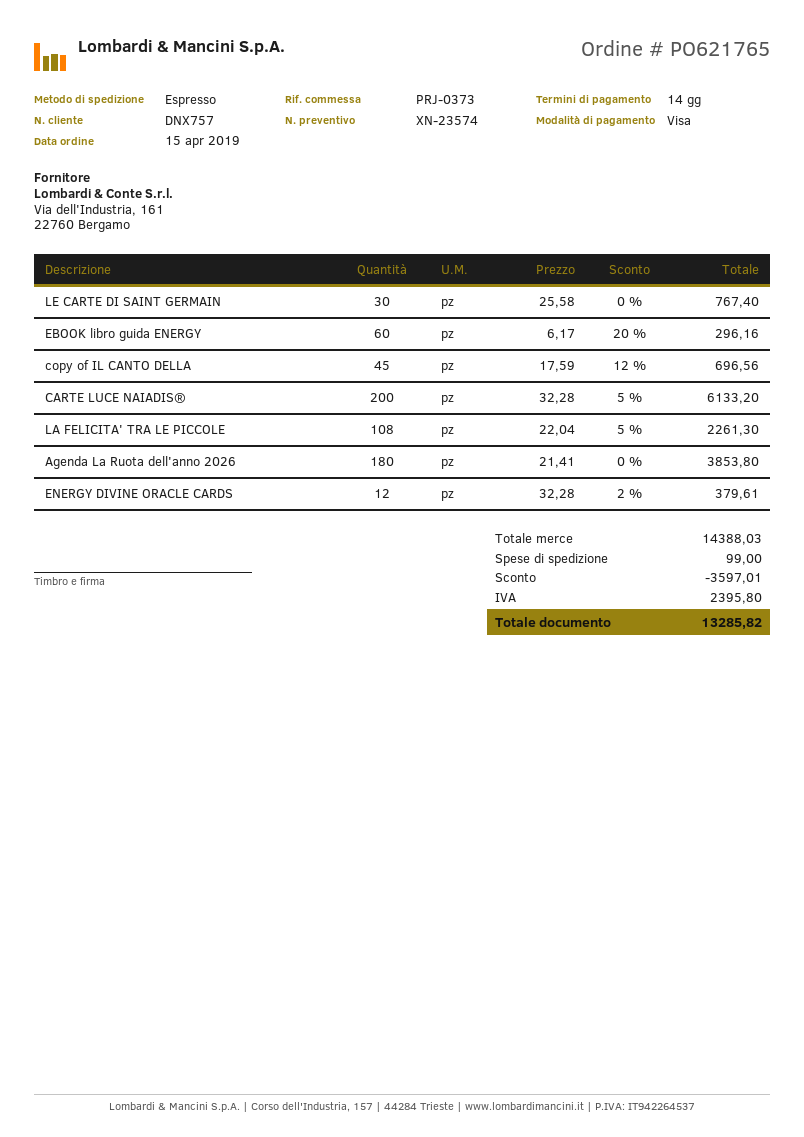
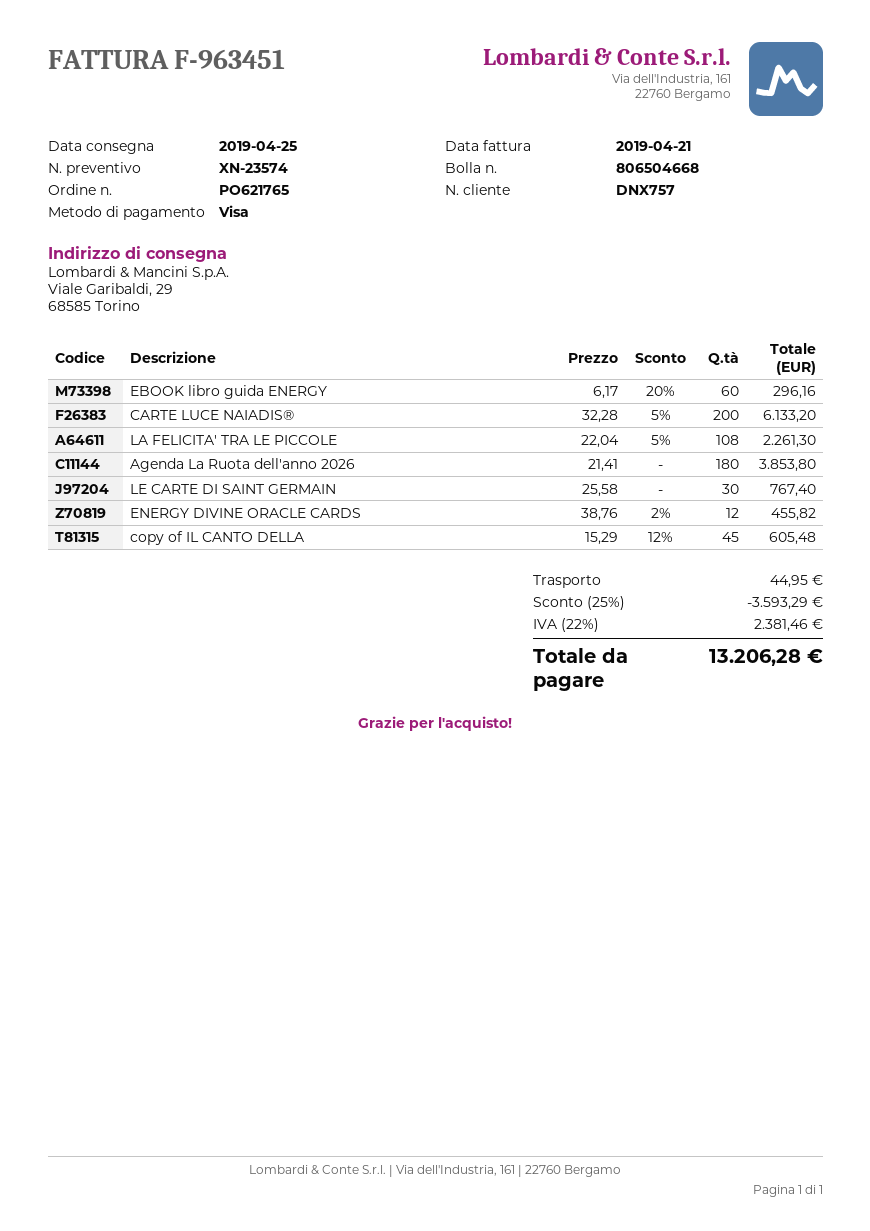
copy of IL CANTO DELLA: 45 x 17.59 - 12% = 696.56 -> 45 x 15.29 - 12% = 605.48
ENERGY DIVINE ORACLE CARDS: 12 x 32.28 - 2% = 379.61 -> 12 x 38.76 - 2% = 455.82
discount: 3597.01 -> 3593.29
shipping: 99.00 -> 44.95
tax: 2395.80 -> 2381.46
total: 13285.82 -> 13206.28

